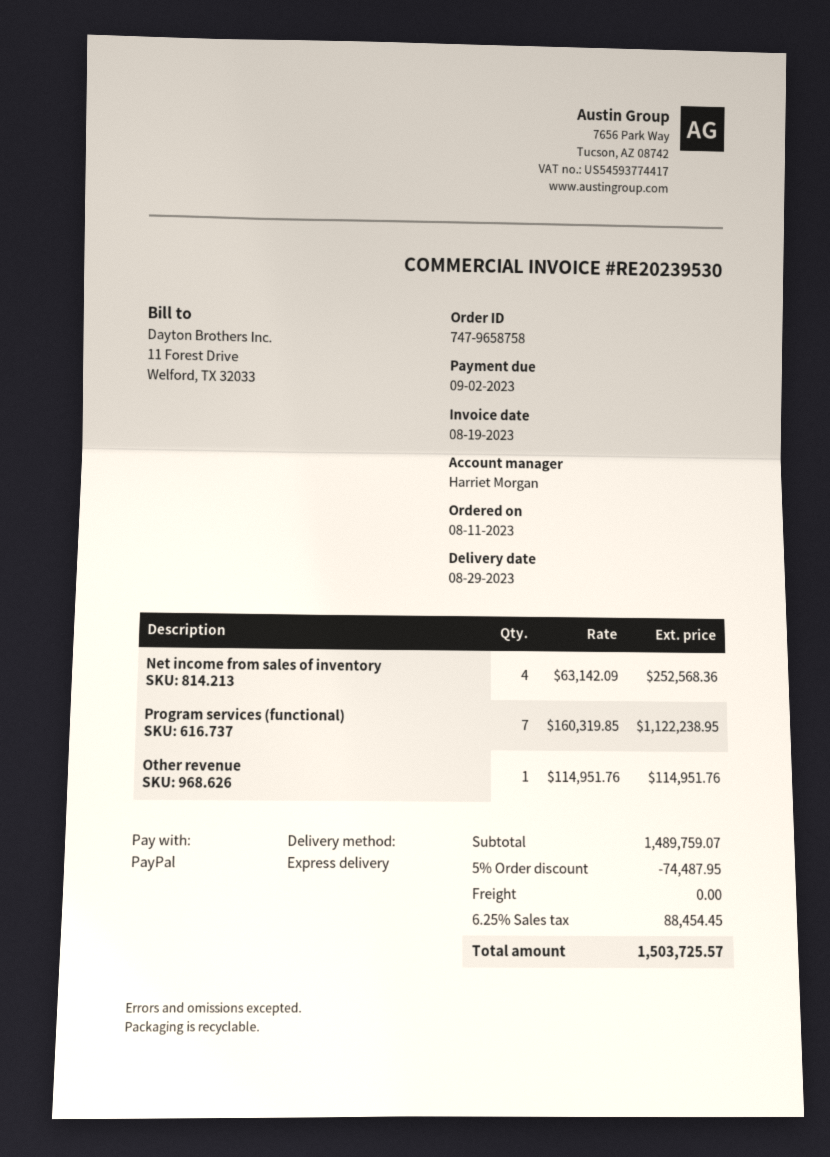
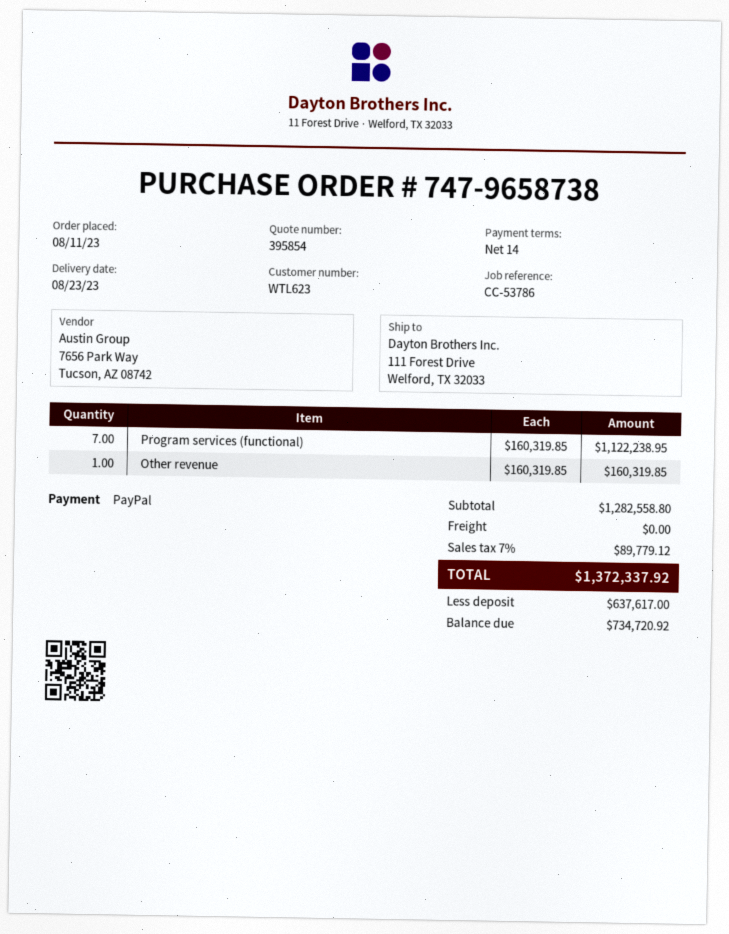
order number: 747-9658758 -> 747-9658738
delivery date: 2023-08-29 -> 2023-08-23
Net income from sales of inventory: 4 x 63142.09 = 252568.36 -> none
Other revenue: 1 x 114951.76 = 114951.76 -> 1 x 160319.85 = 160319.85
subtotal: 1489759.07 -> 1282558.80
discount: 5% = 74487.95 -> none
tax: 6.25% = 88454.45 -> 7% = 89779.12
total: 1503725.57 -> 1372337.92

